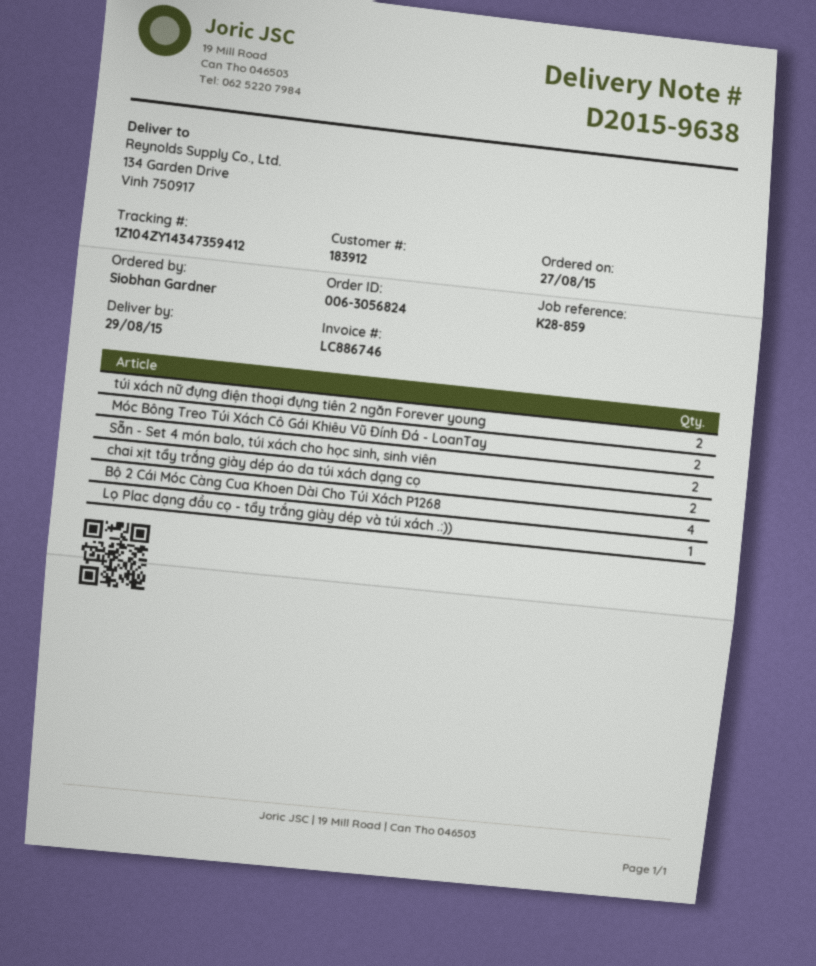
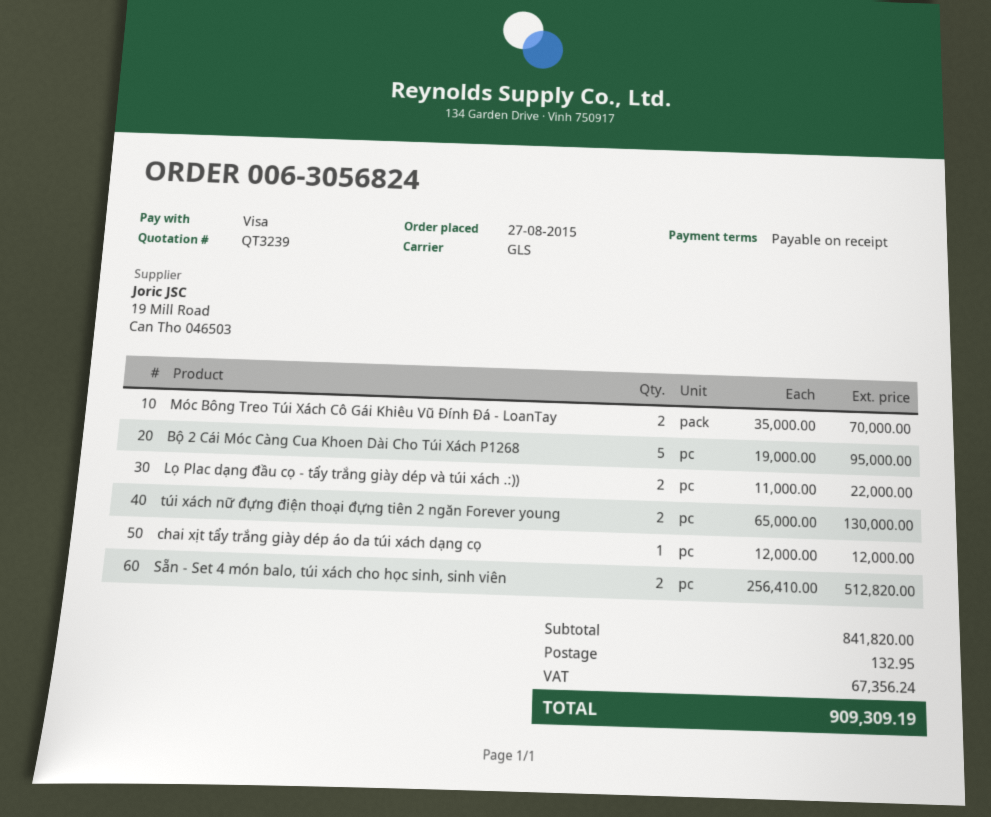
chai xịt tẩy trắng giày dép áo da túi xách dạng cọ: 2 -> 1
Bộ 2 Cái Móc Càng Cua Khoen Dài Cho Túi Xách P1268: 4 -> 5
Lọ Plac dạng đầu cọ - tẩy trắng giày dép và túi xách .:)): 1 -> 2

